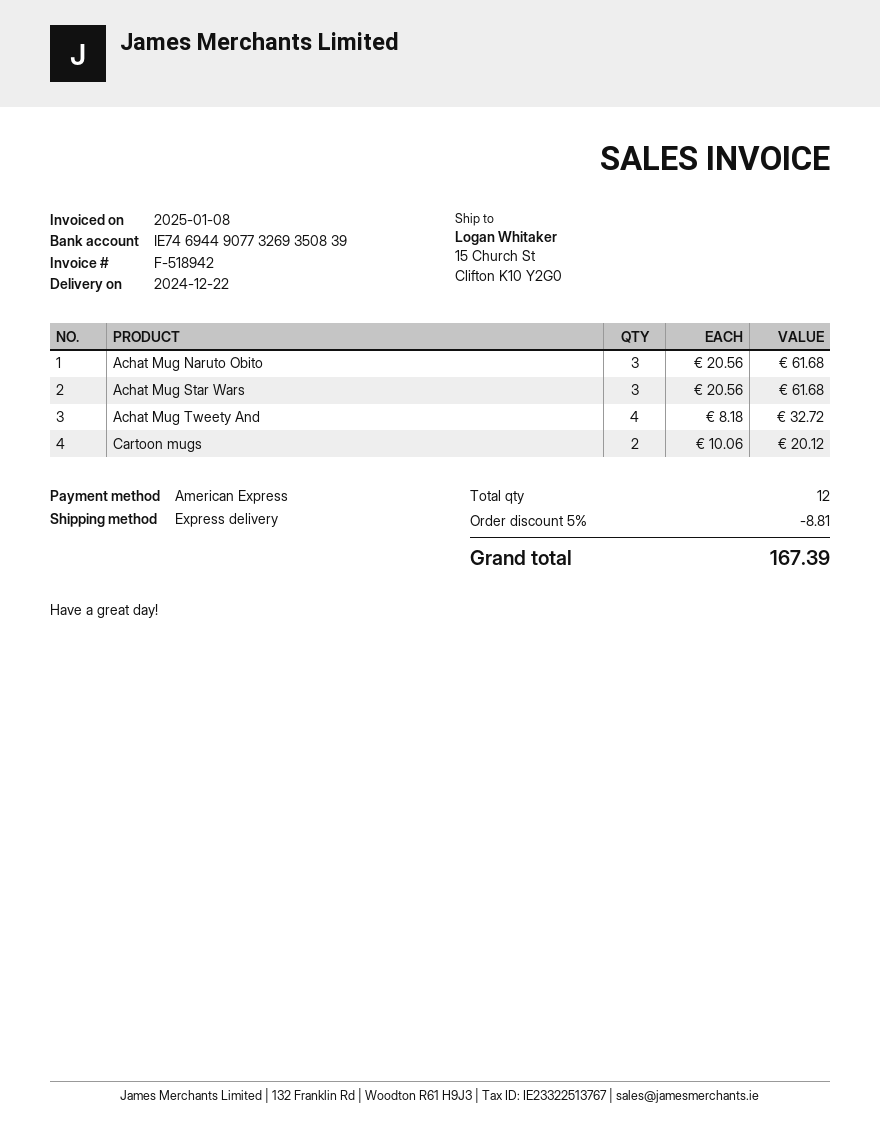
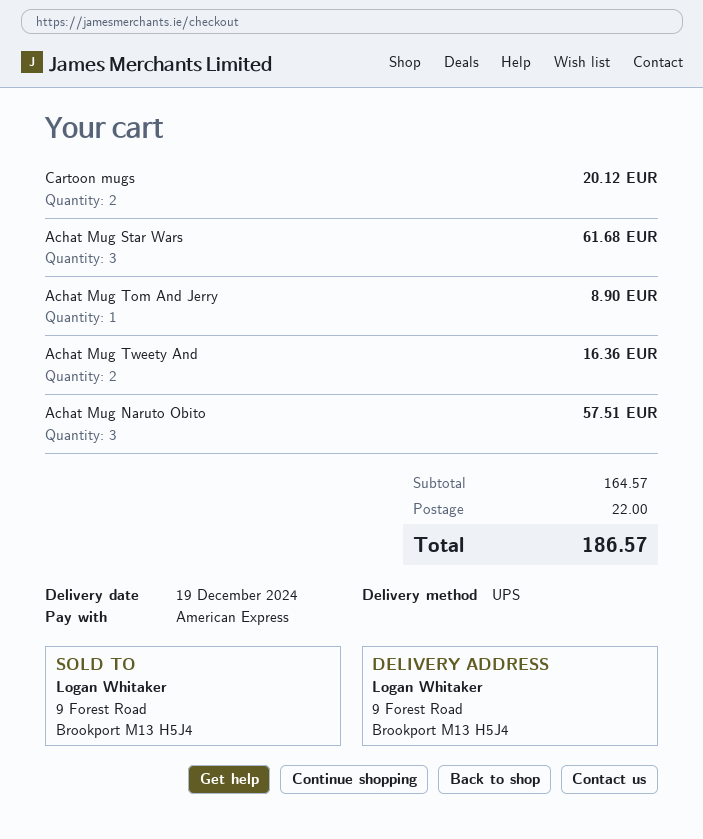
delivery date: 2024-12-22 -> 2024-12-19
shipping method: express -> UPS
ship to: 15 Church St, Clifton K10 Y2G0 -> 9 Forest Road, Brookport M13 H5J4
Achat Mug Naruto Obito: 3 for 61.68 -> 3 for 57.51
Achat Mug Tweety And: 4 for 32.72 -> 2 for 16.36
Achat Mug Tom And Jerry: none -> 1 for 8.90
discount: 5% = 8.81 -> none
shipping: none -> 22.00
total: 167.39 -> 186.57

